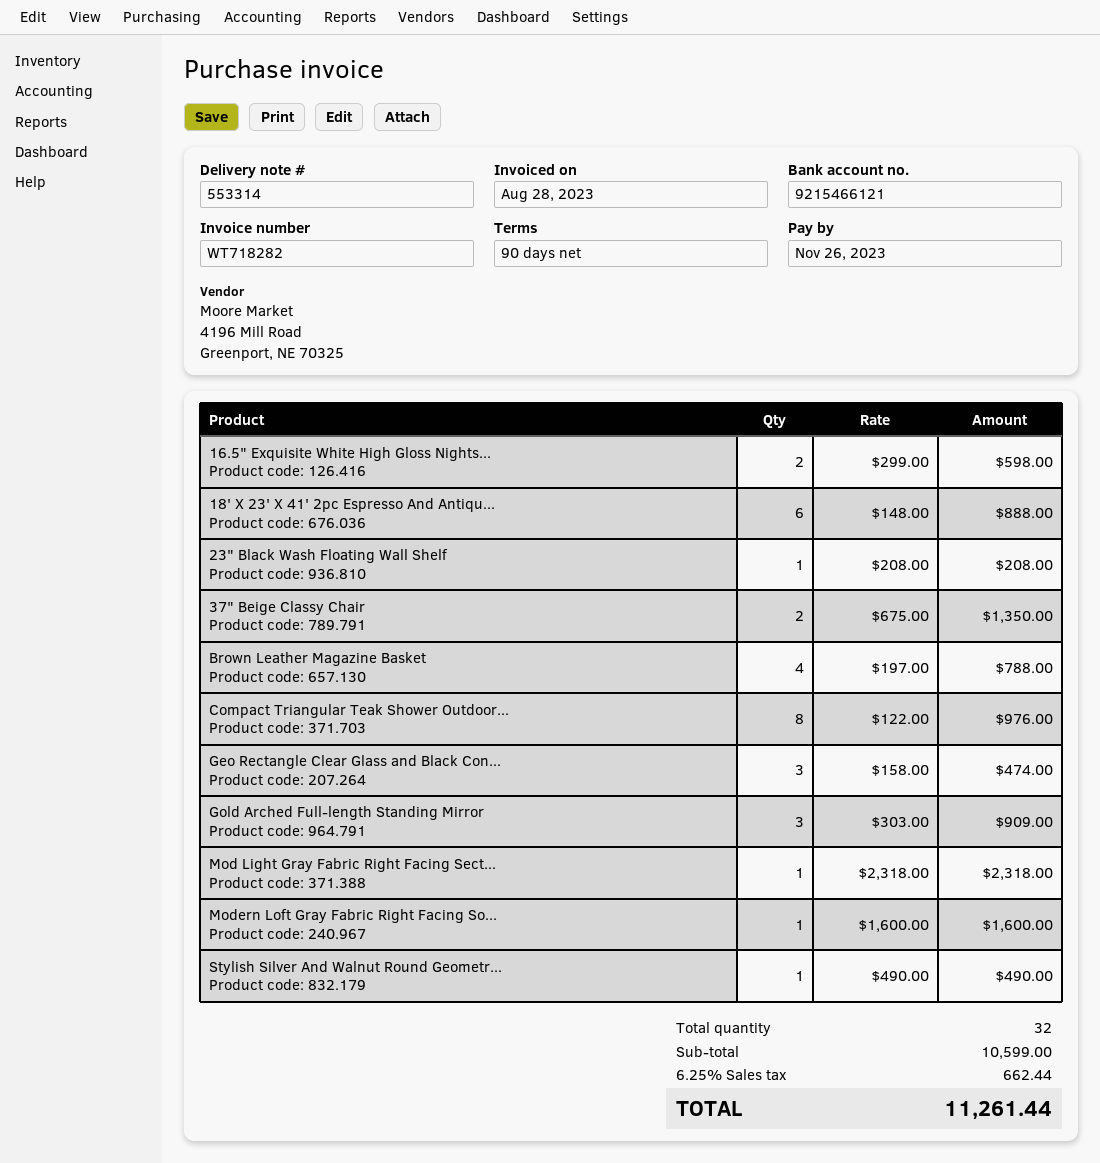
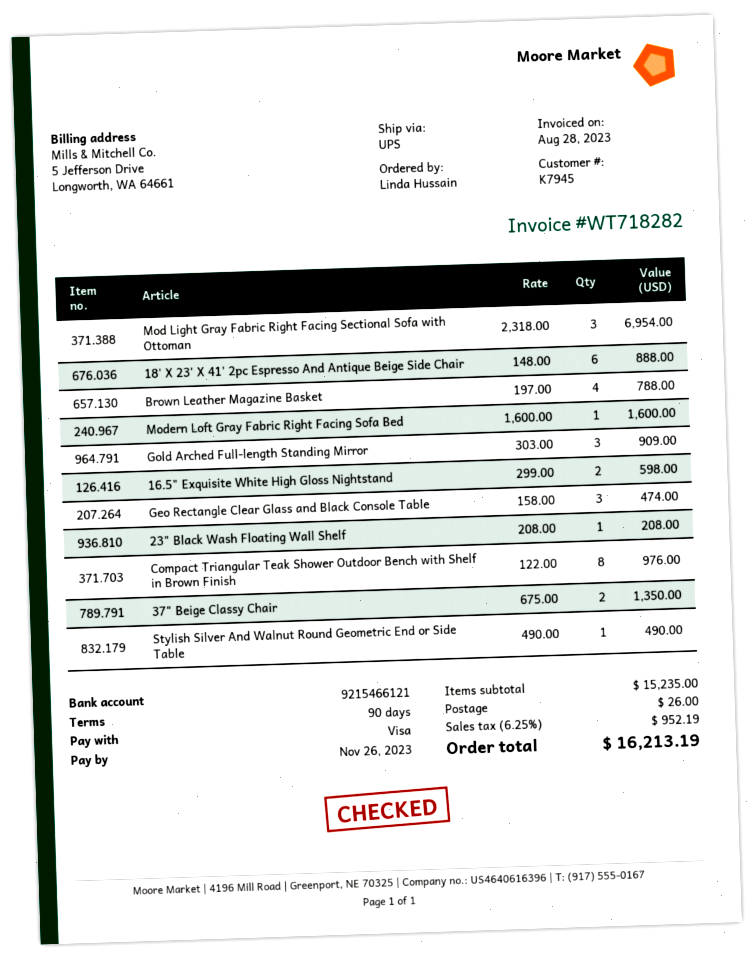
Mod Light Gray Fabric Right Facing Sect...: 1 x 2318.00 = 2318.00 -> 3 x 2318.00 = 6954.00
subtotal: 10599.00 -> 15235.00
shipping: none -> 26.00
tax: 6.25% = 662.44 -> 6.25% = 952.19
total: 11261.44 -> 16213.19

